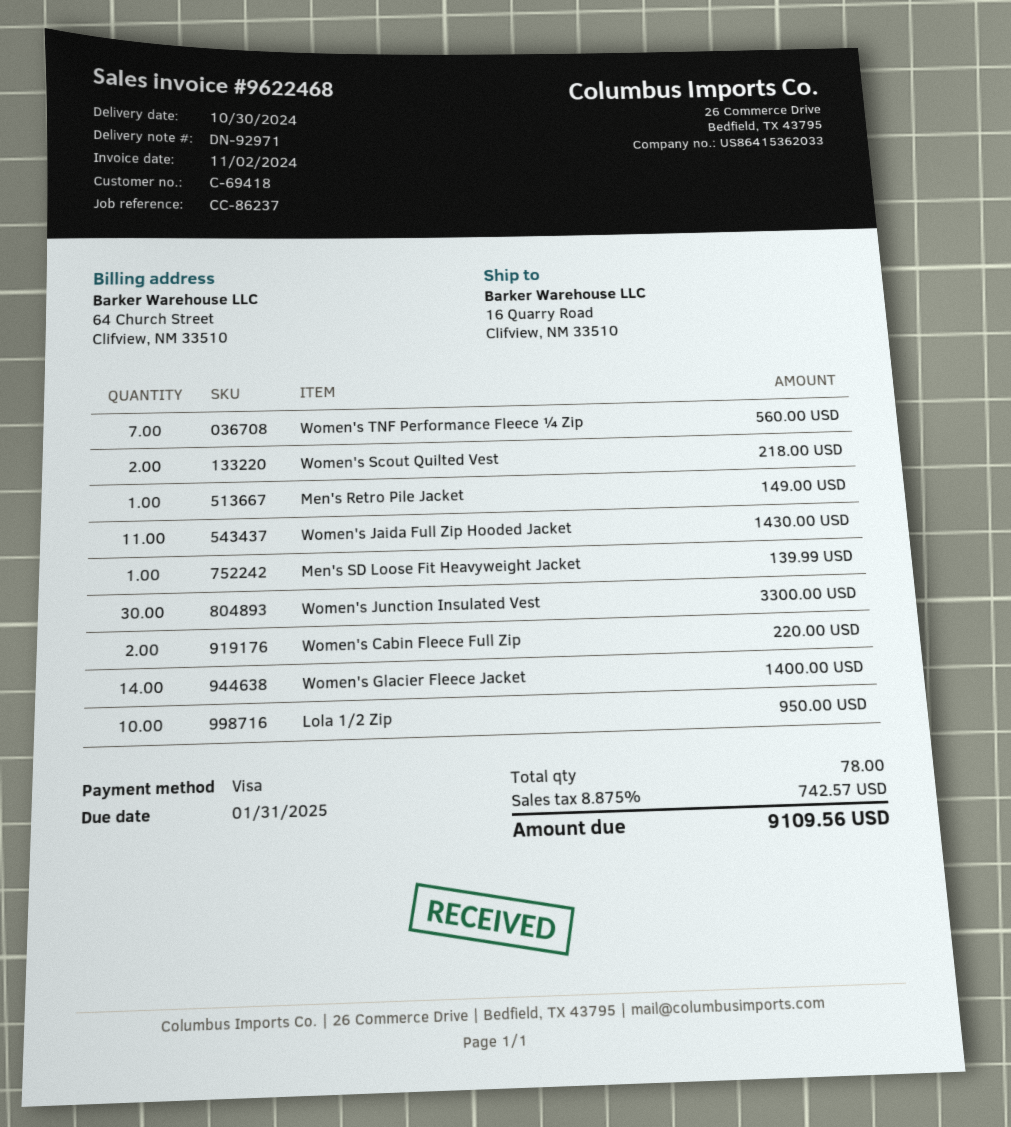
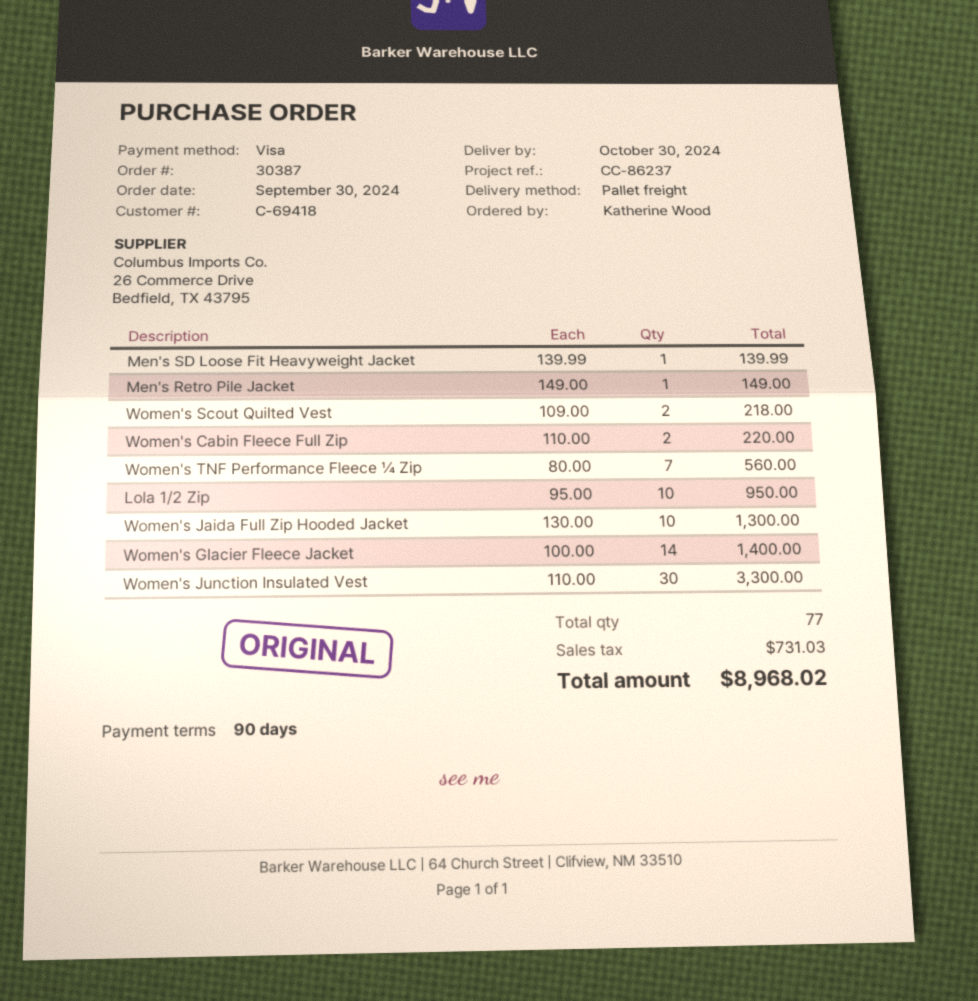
Women's Jaida Full Zip Hooded Jacket: 11 for 1430.00 -> 10 for 1300.00
total quantity: 78 -> 77
tax: 742.57 -> 731.03
total: 9109.56 -> 8968.02

